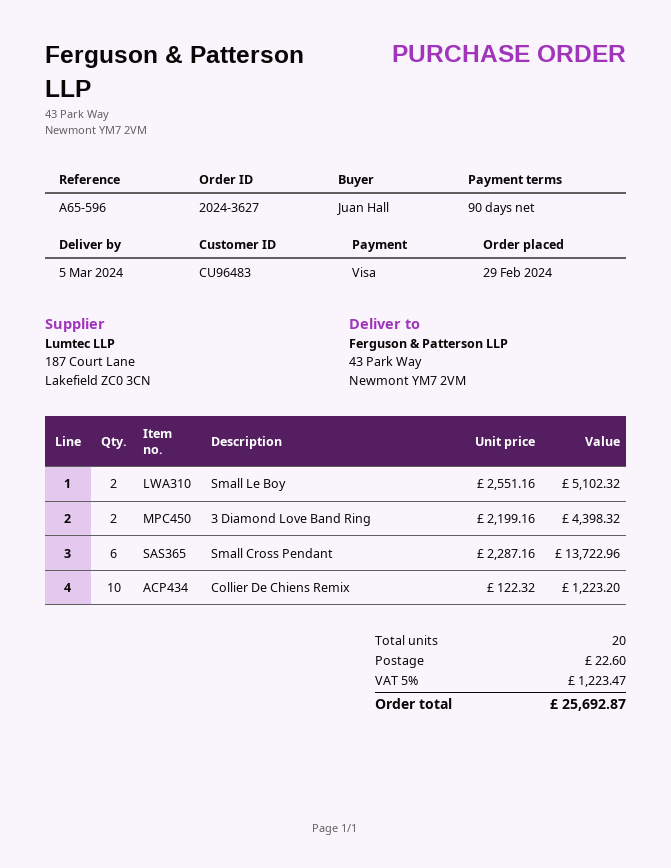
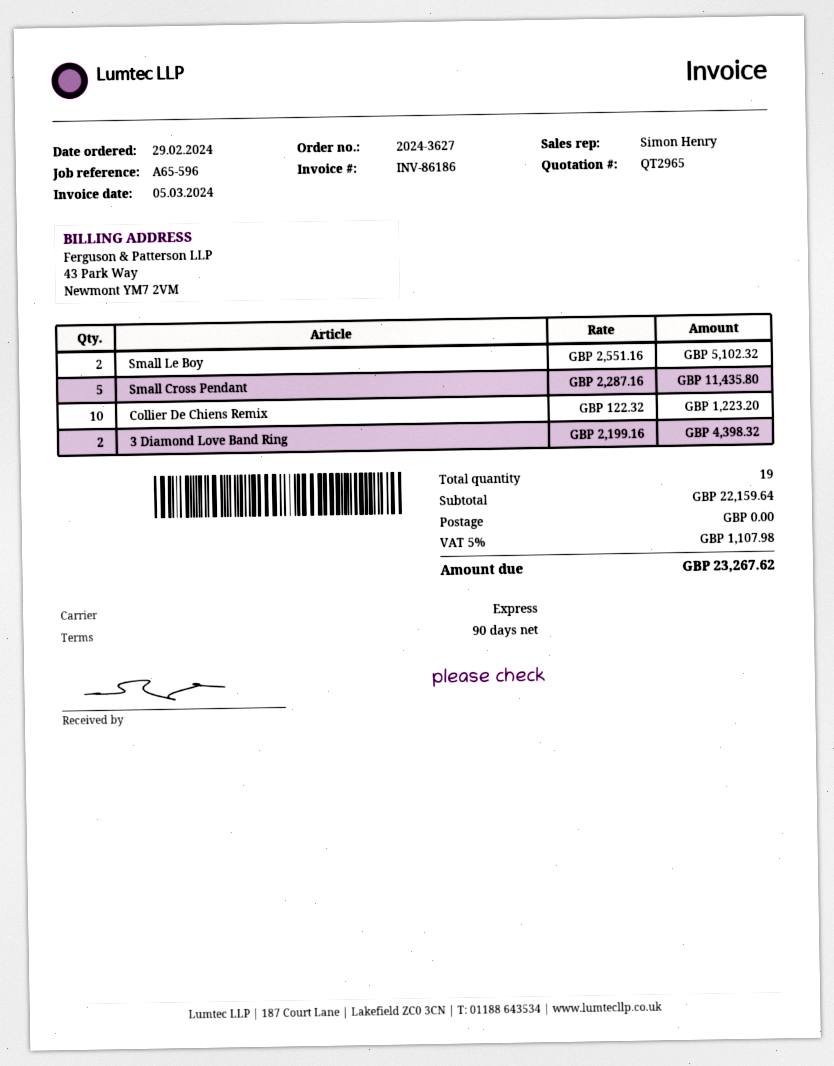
Small Cross Pendant: 6 x 2287.16 = 13722.96 -> 5 x 2287.16 = 11435.80
total quantity: 20 -> 19
shipping: 22.60 -> 0.00
tax: 5% = 1223.47 -> 5% = 1107.98
total: 25692.87 -> 23267.62

